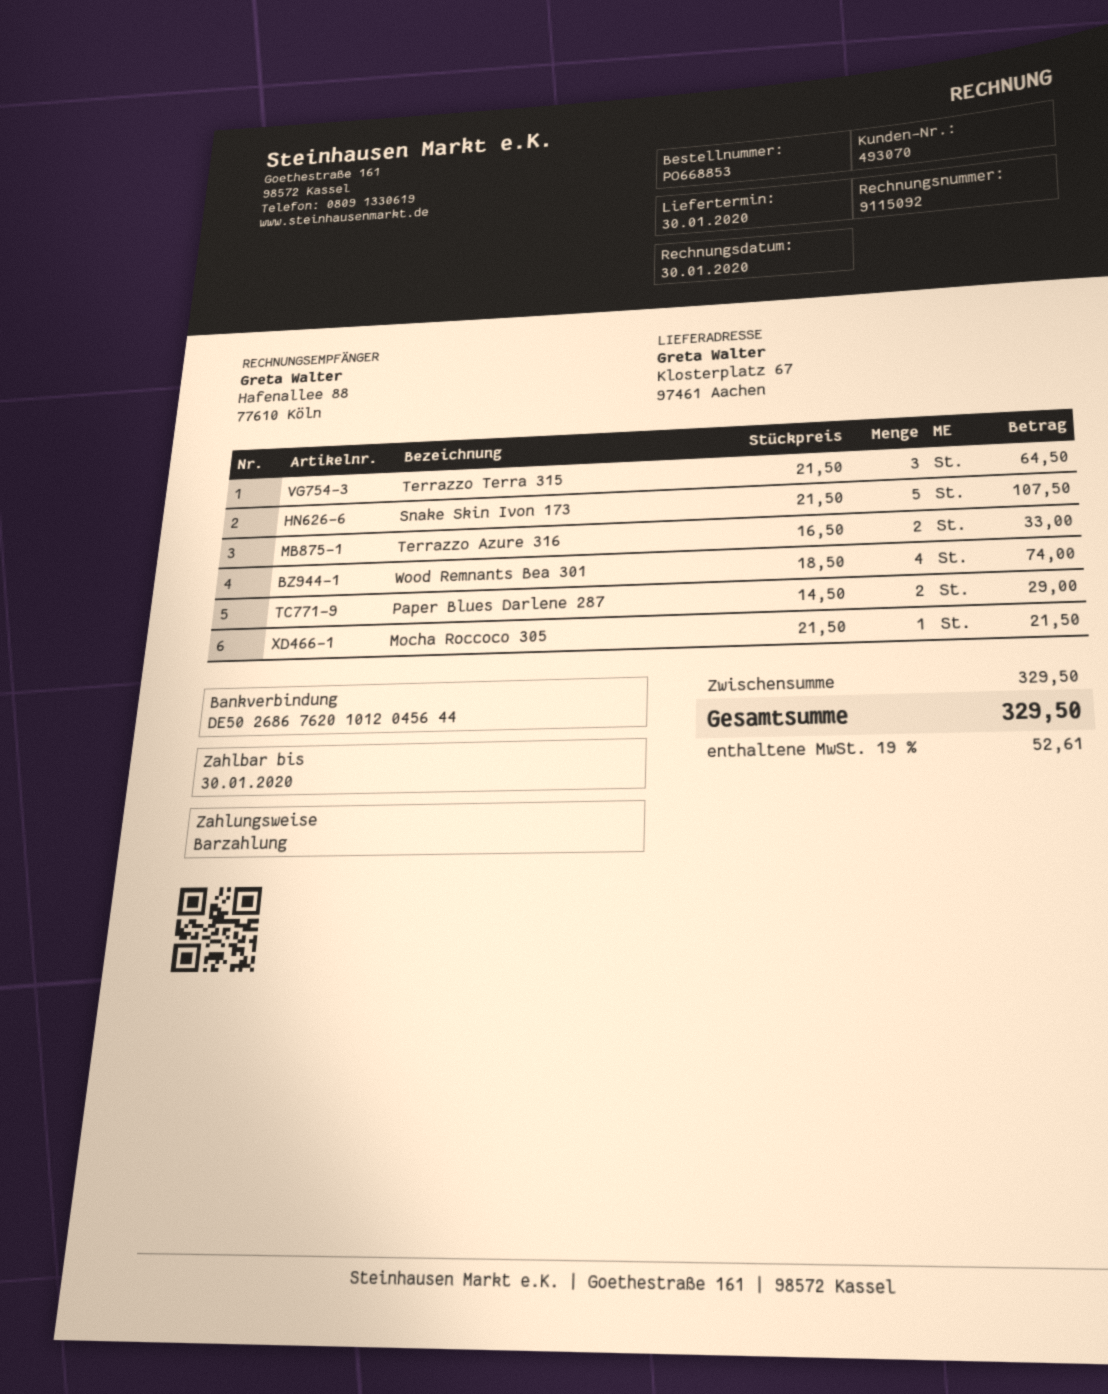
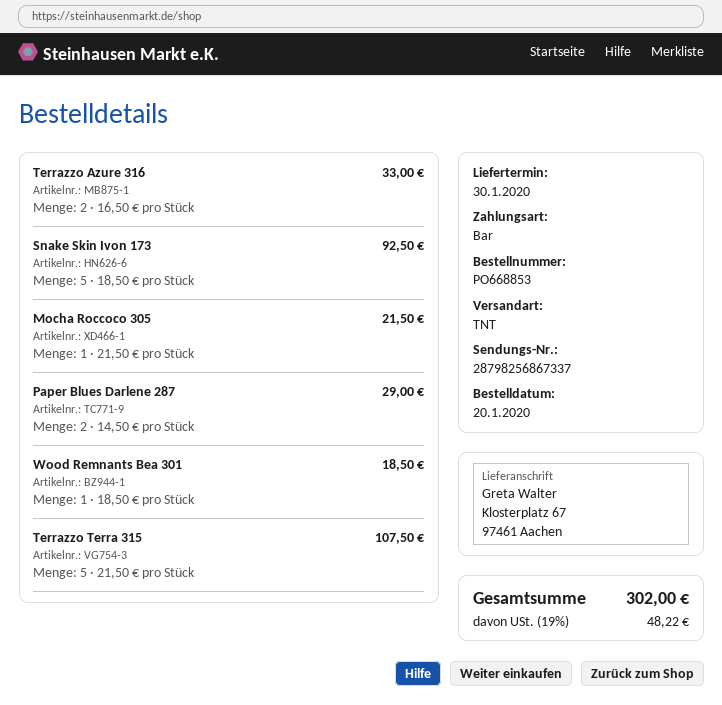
Terrazzo Terra 315: 3 x 21.50 = 64.50 -> 5 x 21.50 = 107.50
Snake Skin Ivon 173: 5 x 21.50 = 107.50 -> 5 x 18.50 = 92.50
Wood Remnants Bea 301: 4 x 18.50 = 74.00 -> 1 x 18.50 = 18.50
tax: 19% = 52.61 -> 19% = 48.22
total: 329.50 -> 302.00

